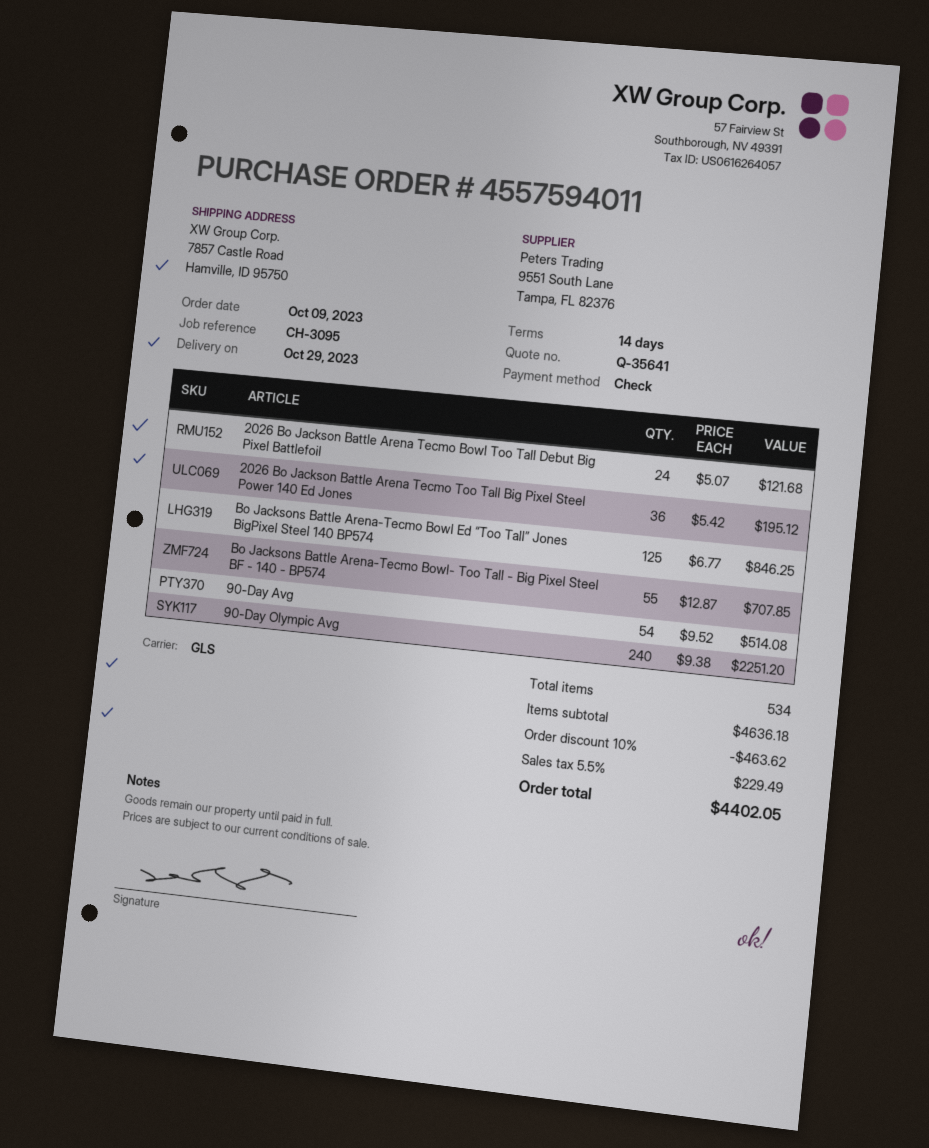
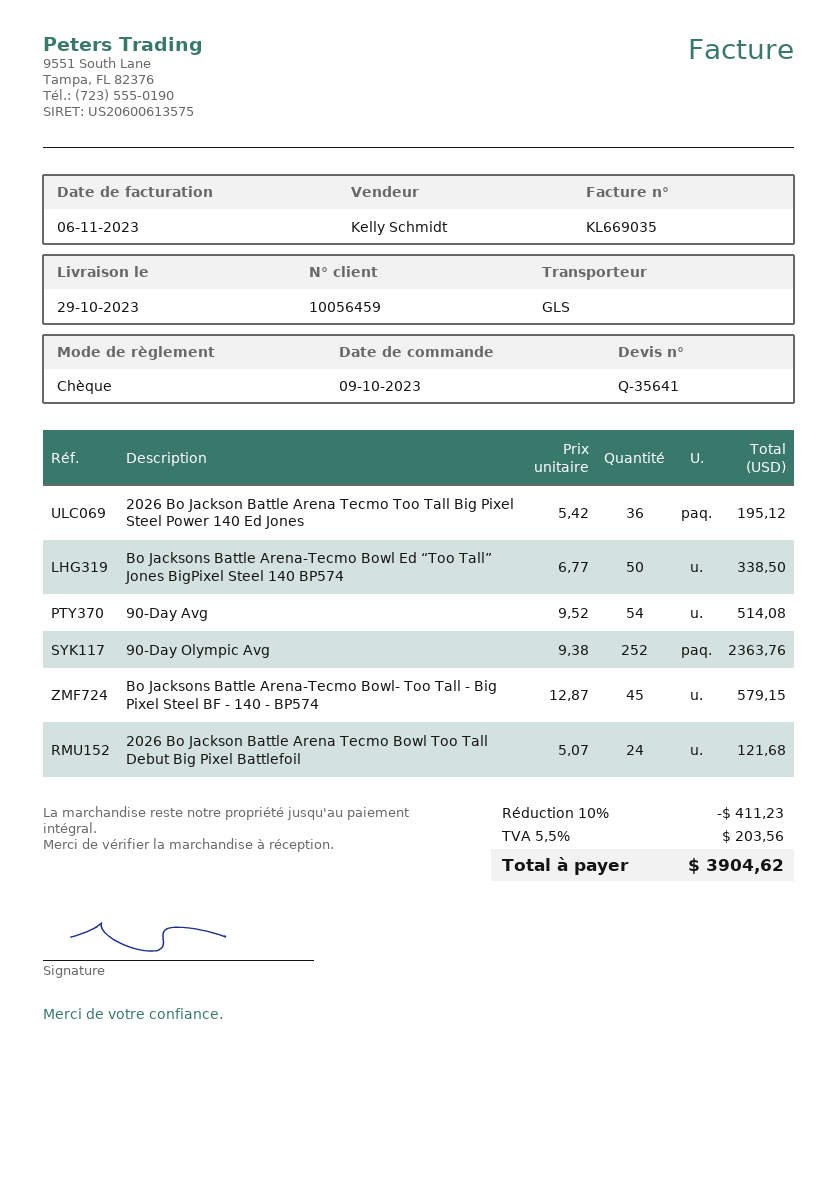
Bo Jacksons Battle Arena-Tecmo Bowl Ed “Too Tall” Jones BigPixel Steel 140 BP574: 125 x 6.77 = 846.25 -> 50 x 6.77 = 338.50
Bo Jacksons Battle Arena-Tecmo Bowl- Too Tall - Big Pixel Steel BF - 140 - BP574: 55 x 12.87 = 707.85 -> 45 x 12.87 = 579.15
90-Day Olympic Avg: 240 x 9.38 = 2251.20 -> 252 x 9.38 = 2363.76
discount: 10% = 463.62 -> 10% = 411.23
tax: 5.5% = 229.49 -> 5.5% = 203.56
total: 4402.05 -> 3904.62

